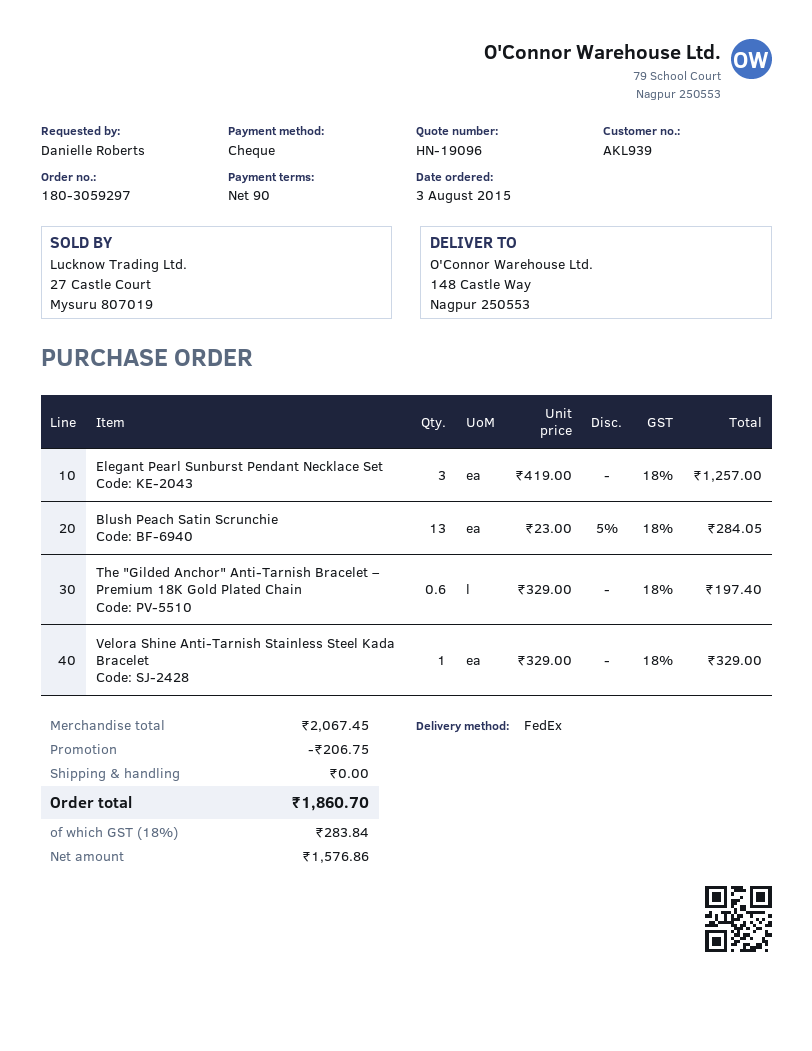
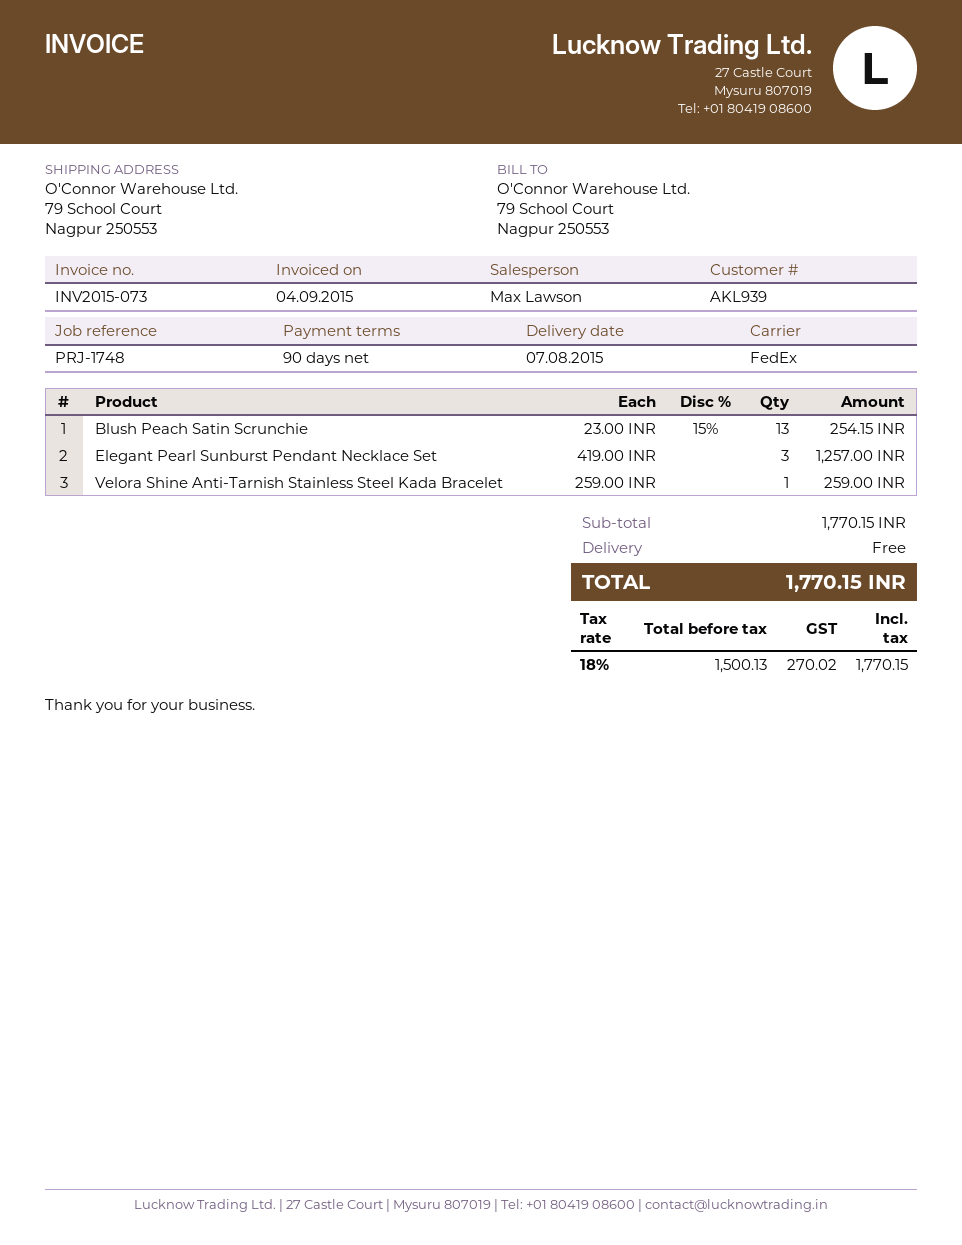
ship to: 148 Castle Way, Nagpur 250553 -> 79 School Court, Nagpur 250553
Blush Peach Satin Scrunchie: 13 x 23.00 - 5% = 284.05 -> 13 x 23.00 - 15% = 254.15
The "Gilded Anchor" Anti-Tarnish Bracelet – Premium 18K Gold Plated Chain: 0.6 x 329.00 = 197.40 -> none
Velora Shine Anti-Tarnish Stainless Steel Kada Bracelet: 1 x 329.00 = 329.00 -> 1 x 259.00 = 259.00
subtotal: 2067.45 -> 1770.15
discount: 206.75 -> none
net: 1576.86 -> 1500.13
tax: 18% = 283.84 -> 18% = 270.02
total: 1860.70 -> 1770.15

